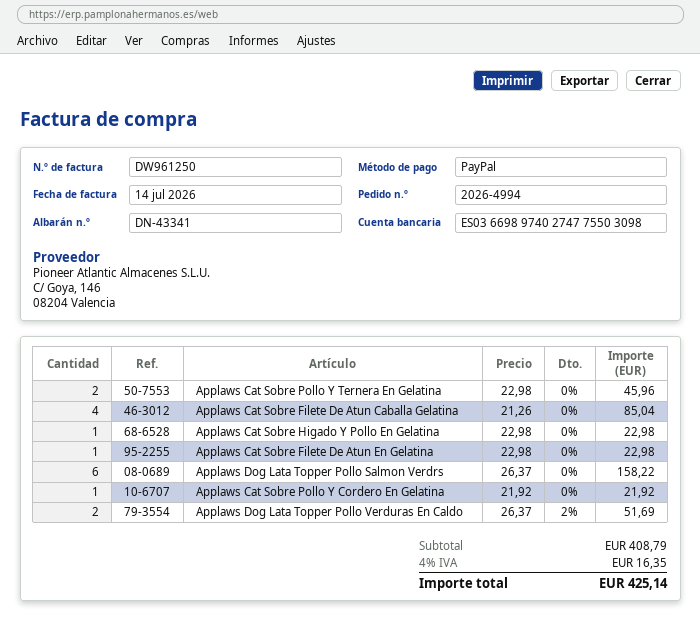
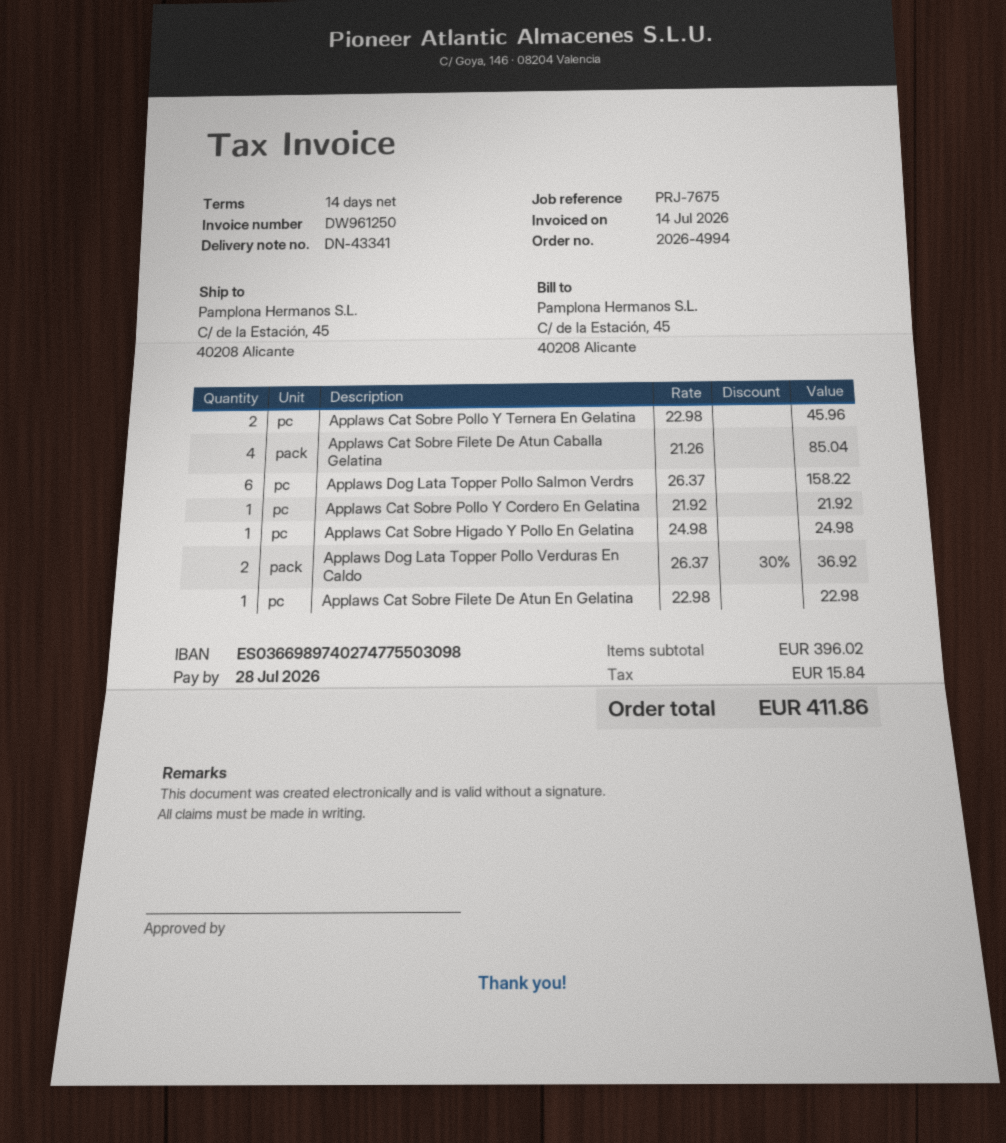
Applaws Cat Sobre Higado Y Pollo En Gelatina: 1 x 22.98 = 22.98 -> 1 x 24.98 = 24.98
Applaws Dog Lata Topper Pollo Verduras En Caldo: 2 x 26.37 - 2% = 51.69 -> 2 x 26.37 - 30% = 36.92
subtotal: 408.79 -> 396.02
tax: 16.35 -> 15.84
total: 425.14 -> 411.86

